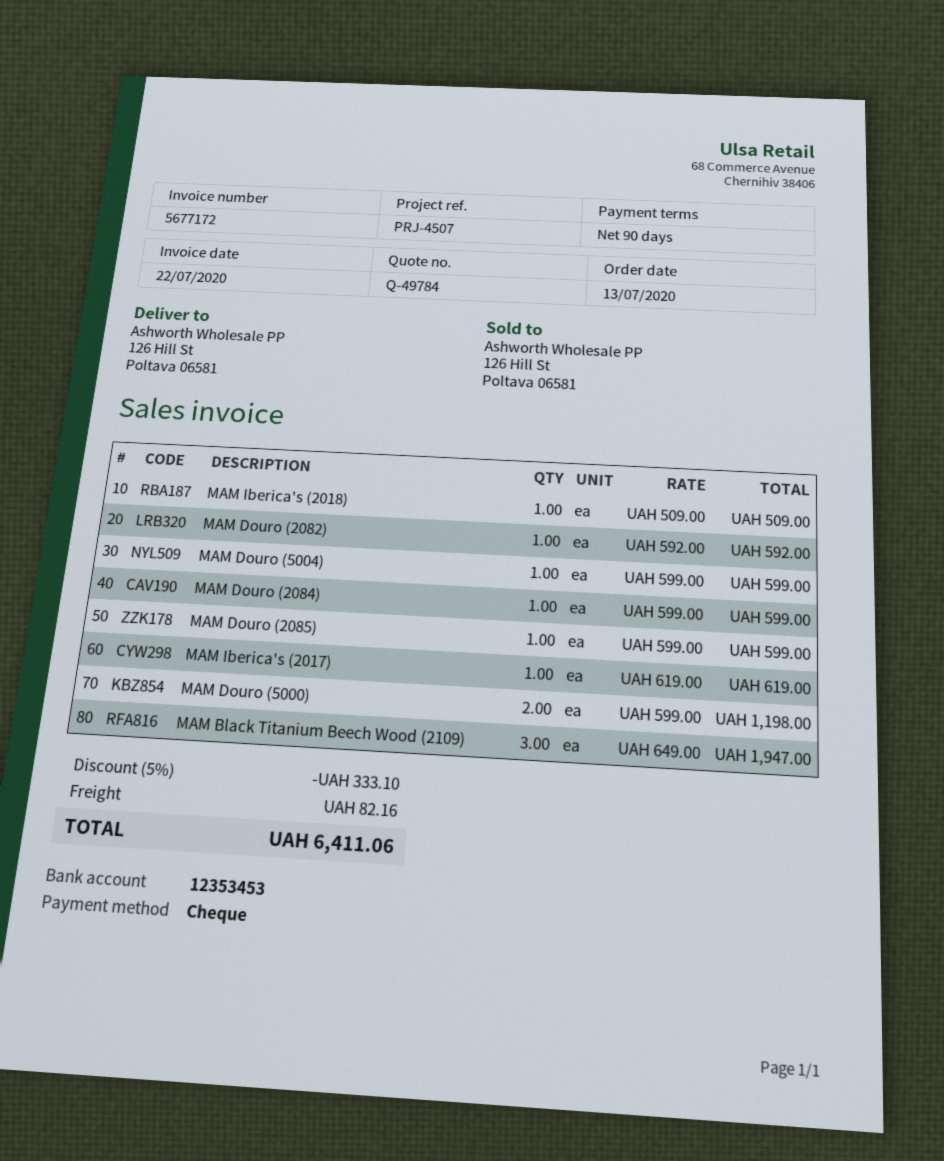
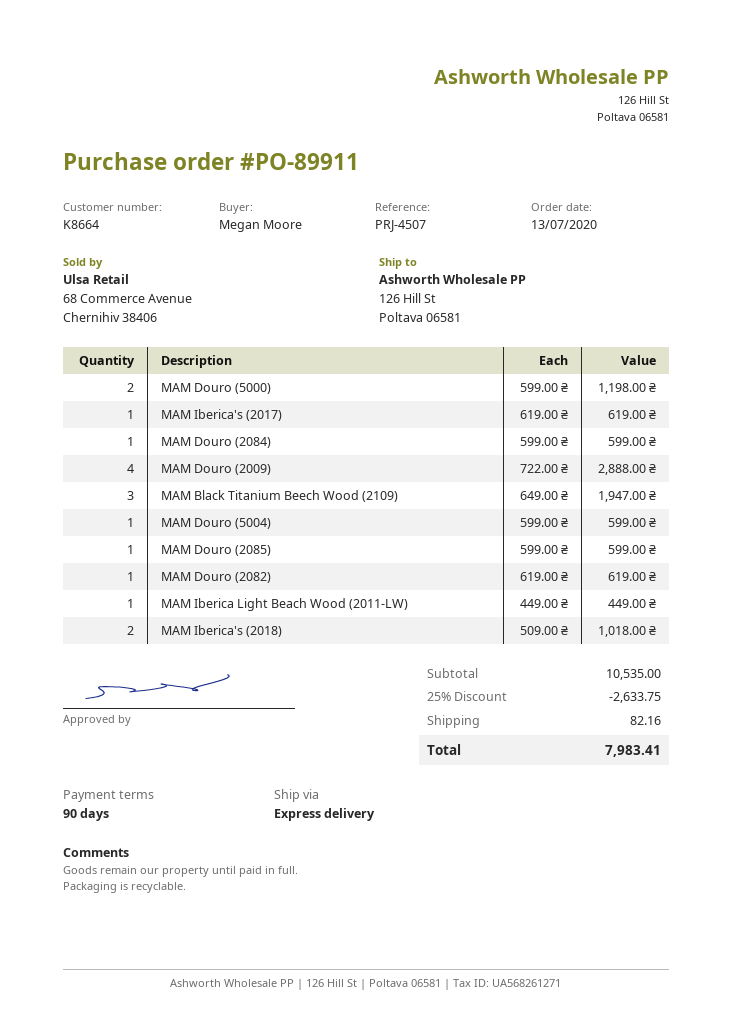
MAM Iberica's (2018): 1 x 509.00 = 509.00 -> 2 x 509.00 = 1018.00
MAM Douro (2082): 1 x 592.00 = 592.00 -> 1 x 619.00 = 619.00
MAM Douro (2009): none -> 4 x 722.00 = 2888.00
MAM Iberica Light Beach Wood (2011-LW): none -> 1 x 449.00 = 449.00
discount: 5% = 333.10 -> 25% = 2633.75
total: 6411.06 -> 7983.41

